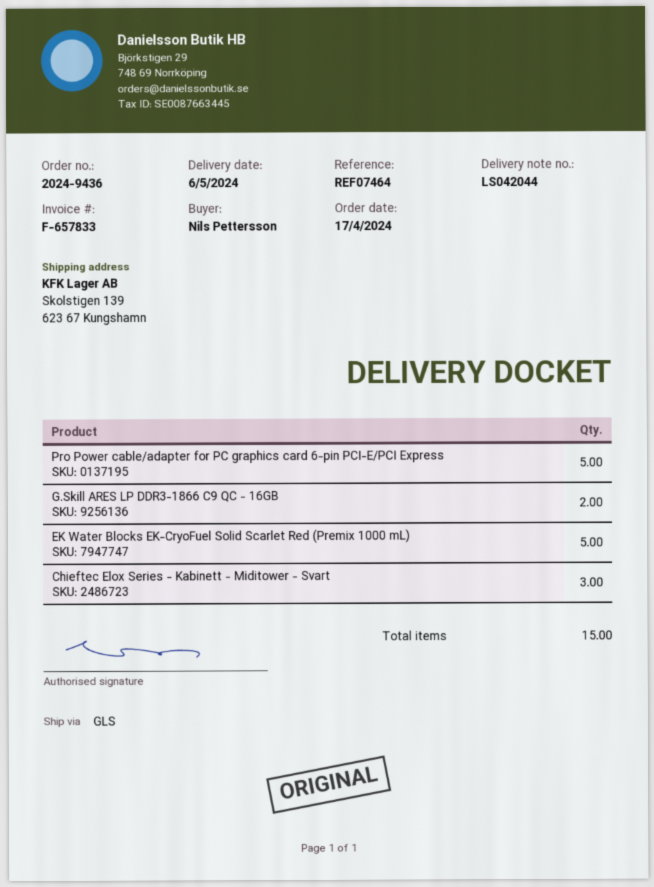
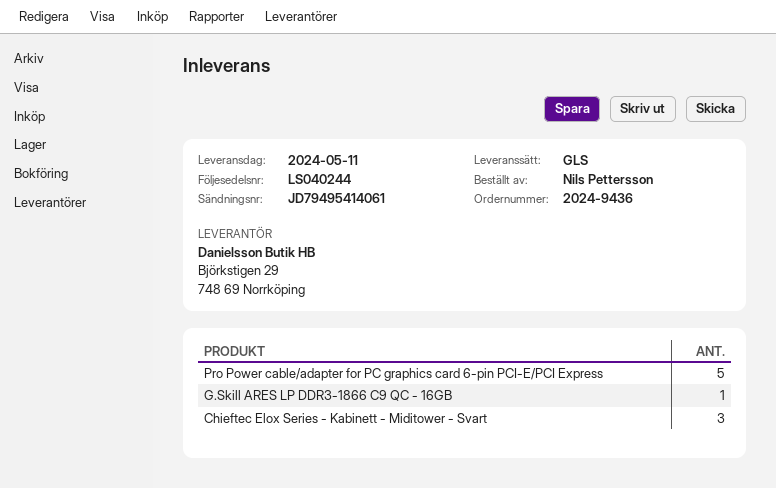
delivery note number: LS042044 -> LS040244
delivery date: 2024-05-06 -> 2024-05-11
G.Skill ARES LP DDR3-1866 C9 QC - 16GB: 2 -> 1
EK Water Blocks EK-CryoFuel Solid Scarlet Red (Premix 1000 mL): 5 -> none

